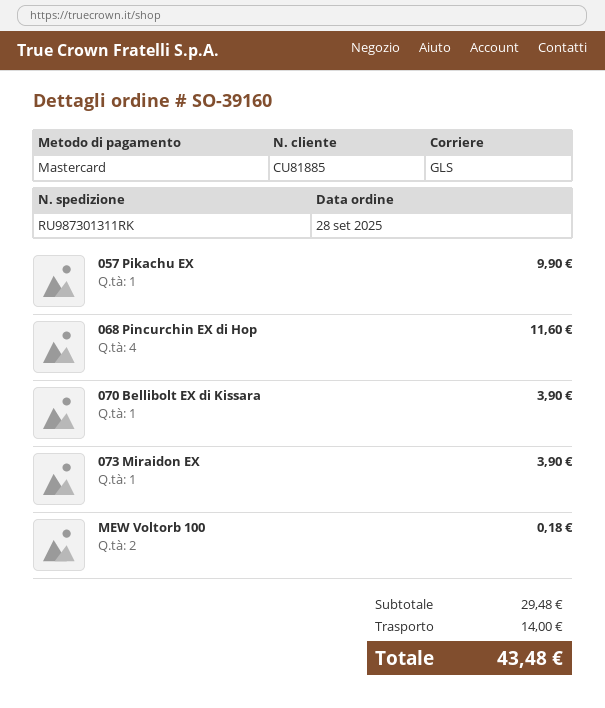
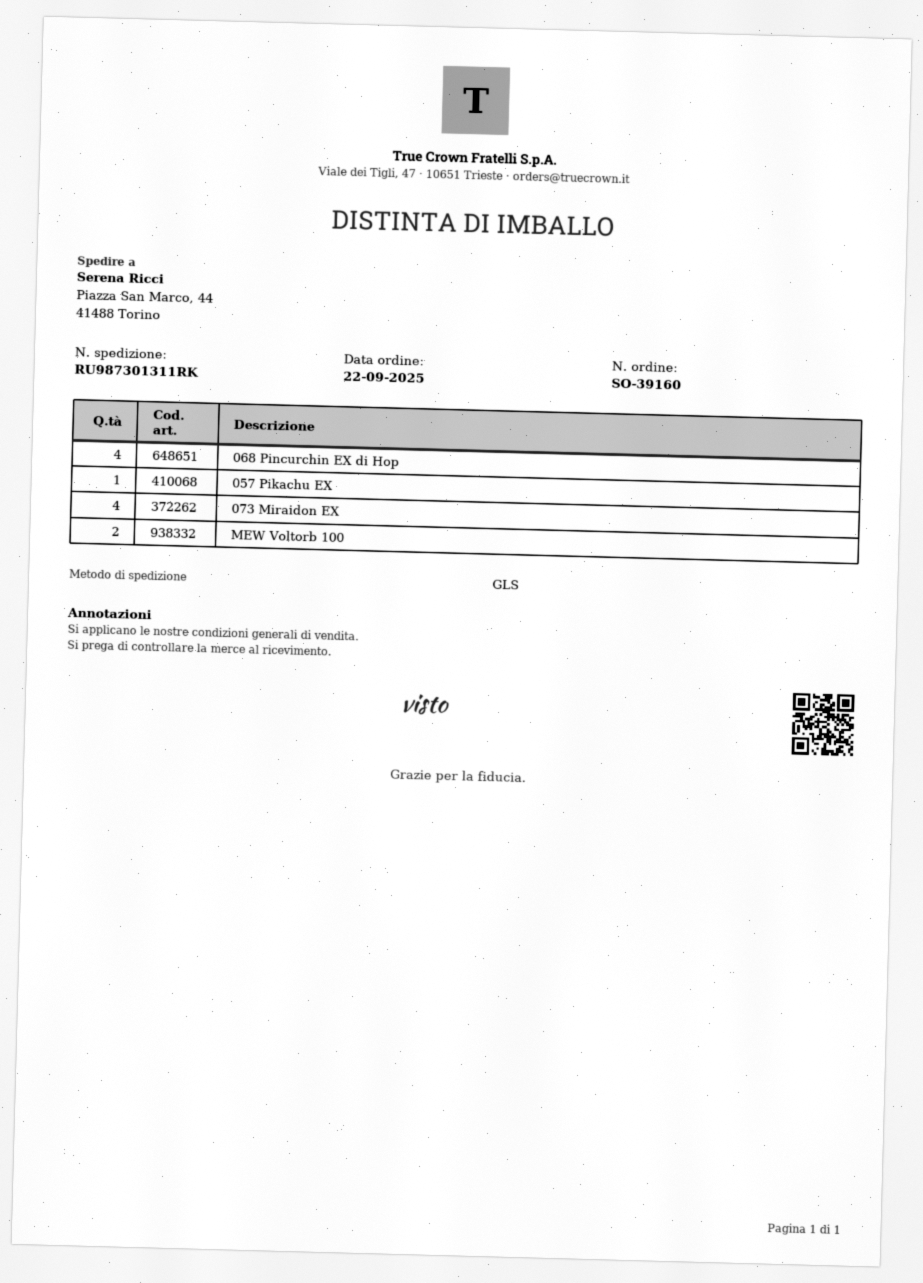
order date: 2025-09-28 -> 2025-09-22
070 Bellibolt EX di Kissara: 1 -> none
073 Miraidon EX: 1 -> 4

